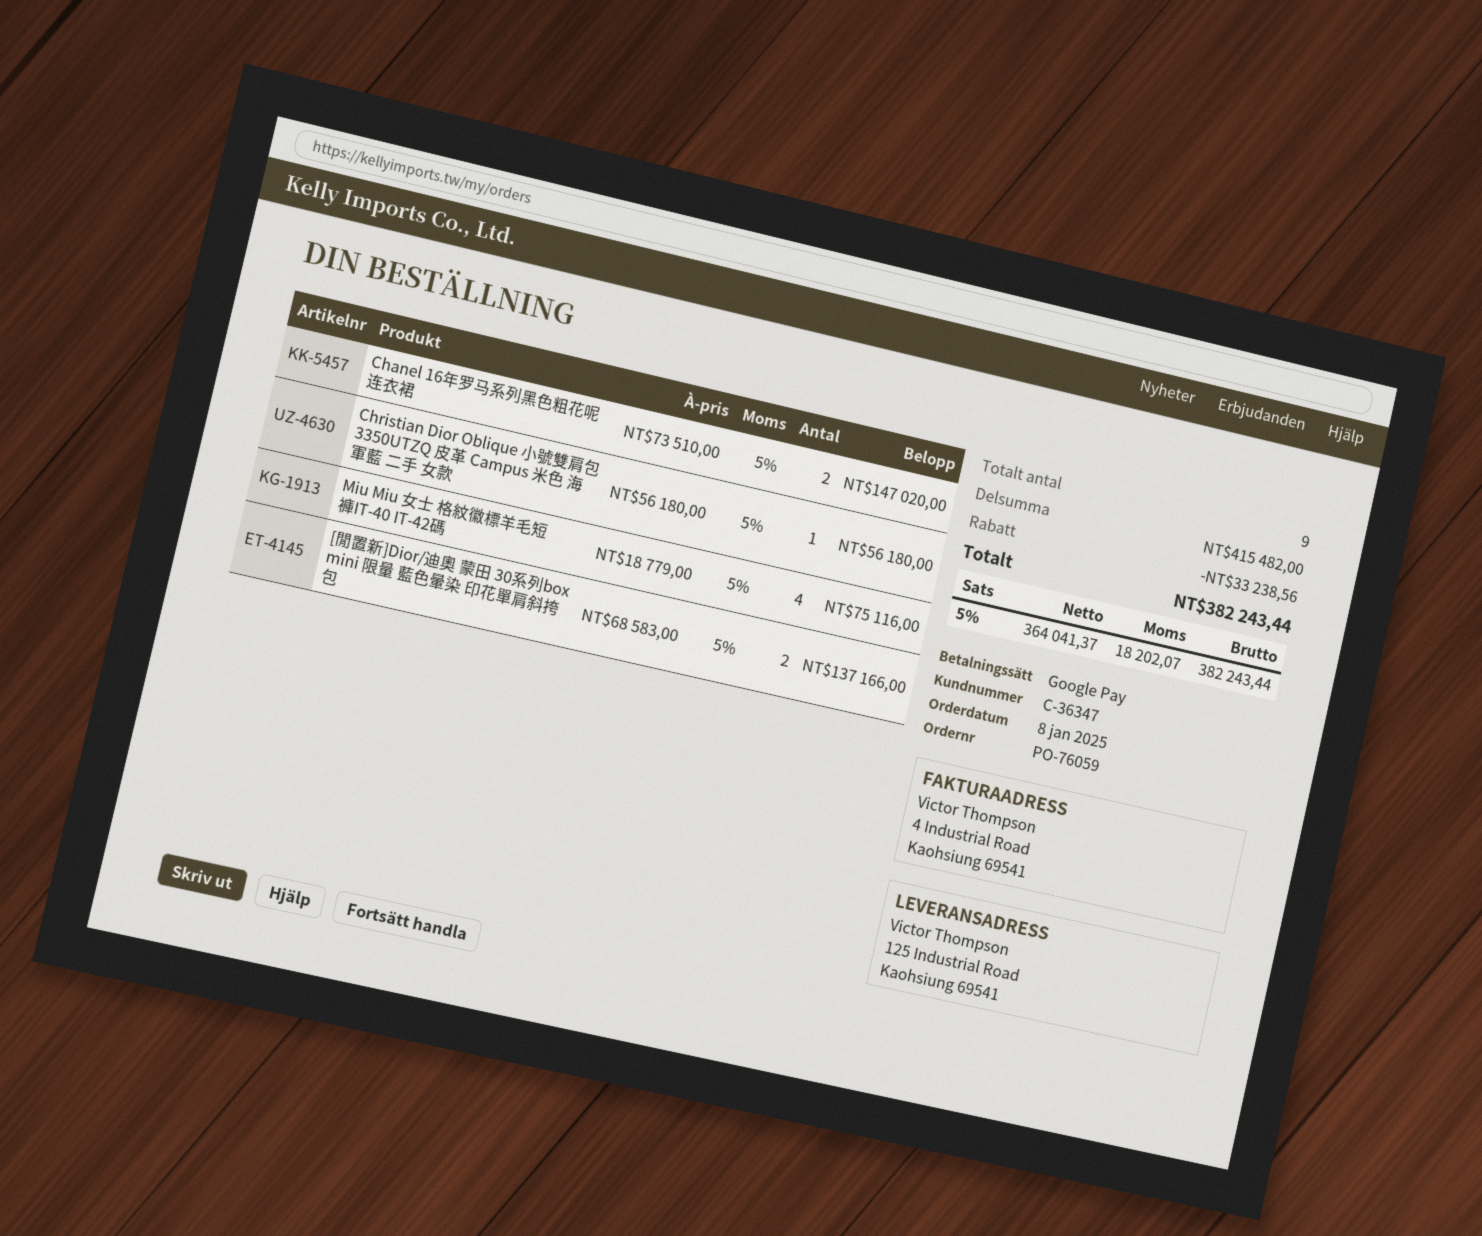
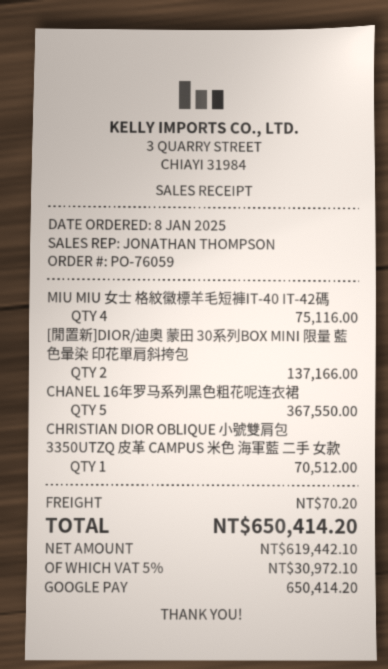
Chanel 16年罗马系列黑色粗花呢连衣裙: 2 for 147020.00 -> 5 for 367550.00
Christian Dior Oblique 小號雙肩包 3350UTZQ 皮革 Campus 米色 海軍藍 二手 女款: 1 for 56180.00 -> 1 for 70512.00
discount: 33238.56 -> none
shipping: none -> 70.20
net: 364041.37 -> 619442.10
tax: 5% = 18202.07 -> 5% = 30972.10
total: 382243.44 -> 650414.20

